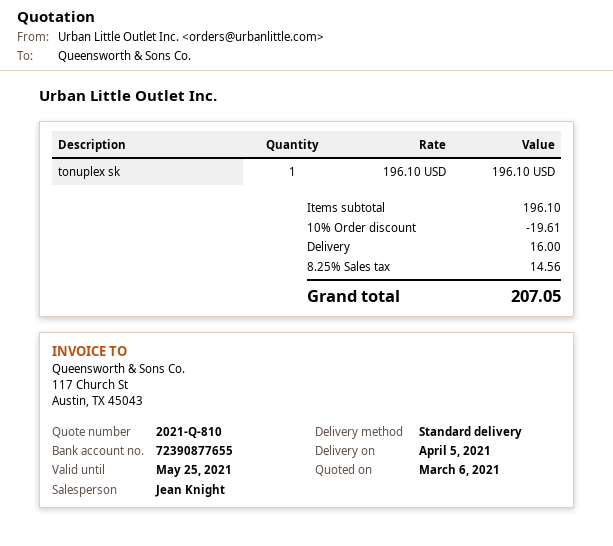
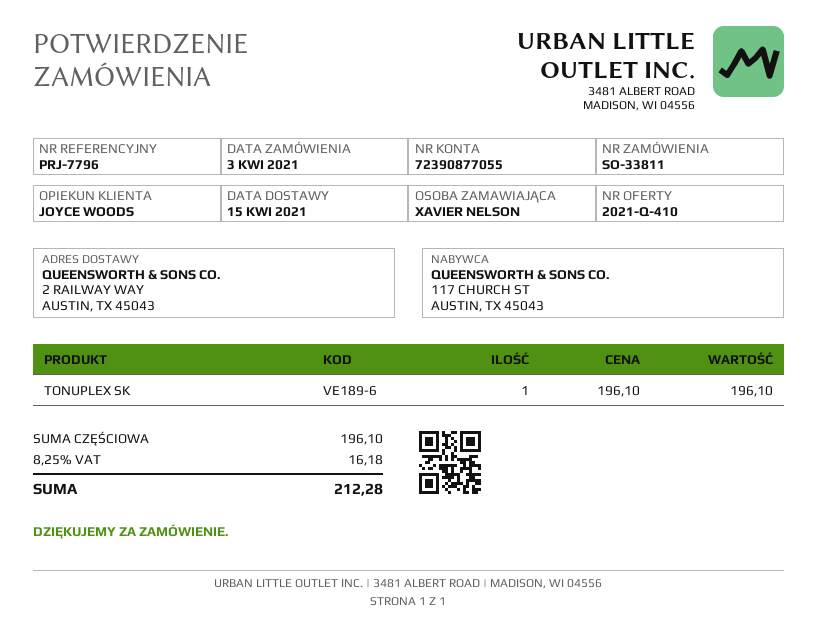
quote number: 2021-Q-810 -> 2021-Q-410
delivery date: 2021-04-05 -> 2021-04-15
sales rep: Jean Knight -> JOYCE WOODS
bank account: 72390877655 -> 72390877055
discount: 10% = 19.61 -> none
shipping: 16.00 -> none
tax: 8.25% = 14.56 -> 8.25% = 16.18
total: 207.05 -> 212.28

